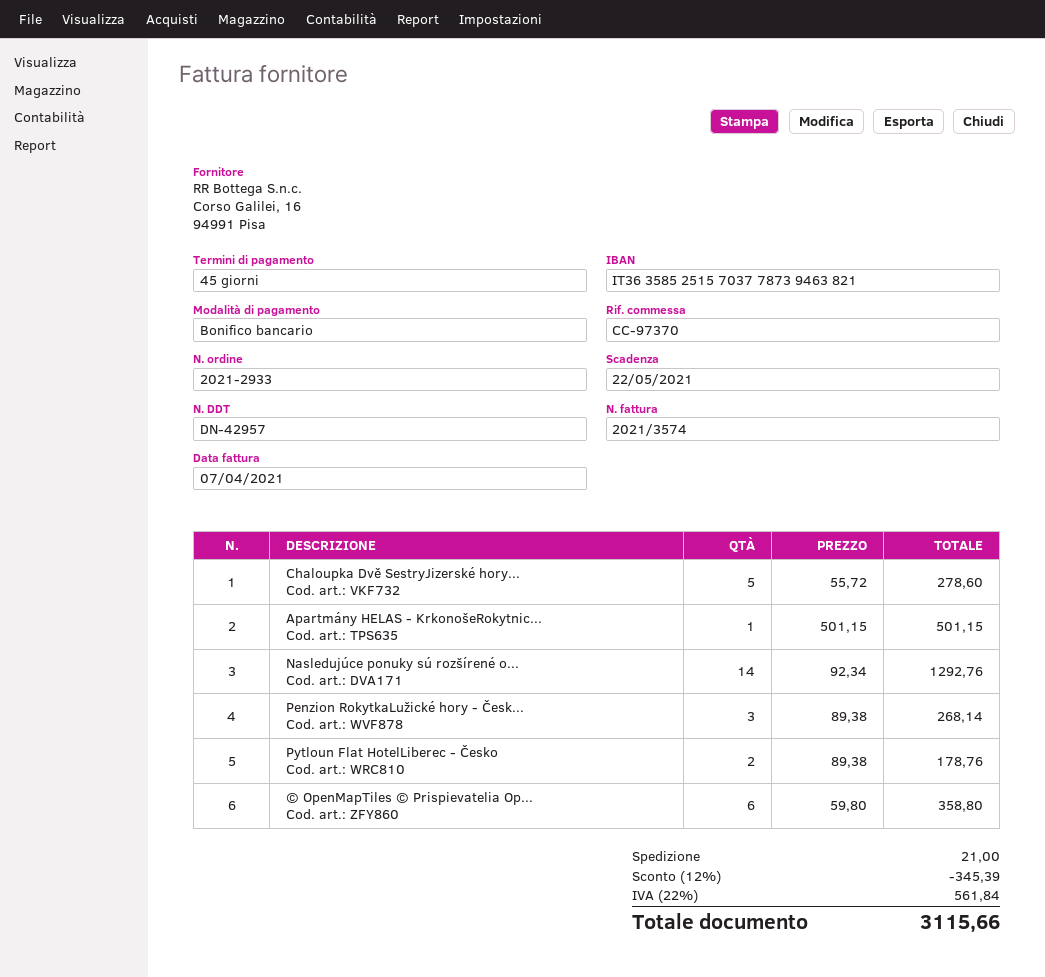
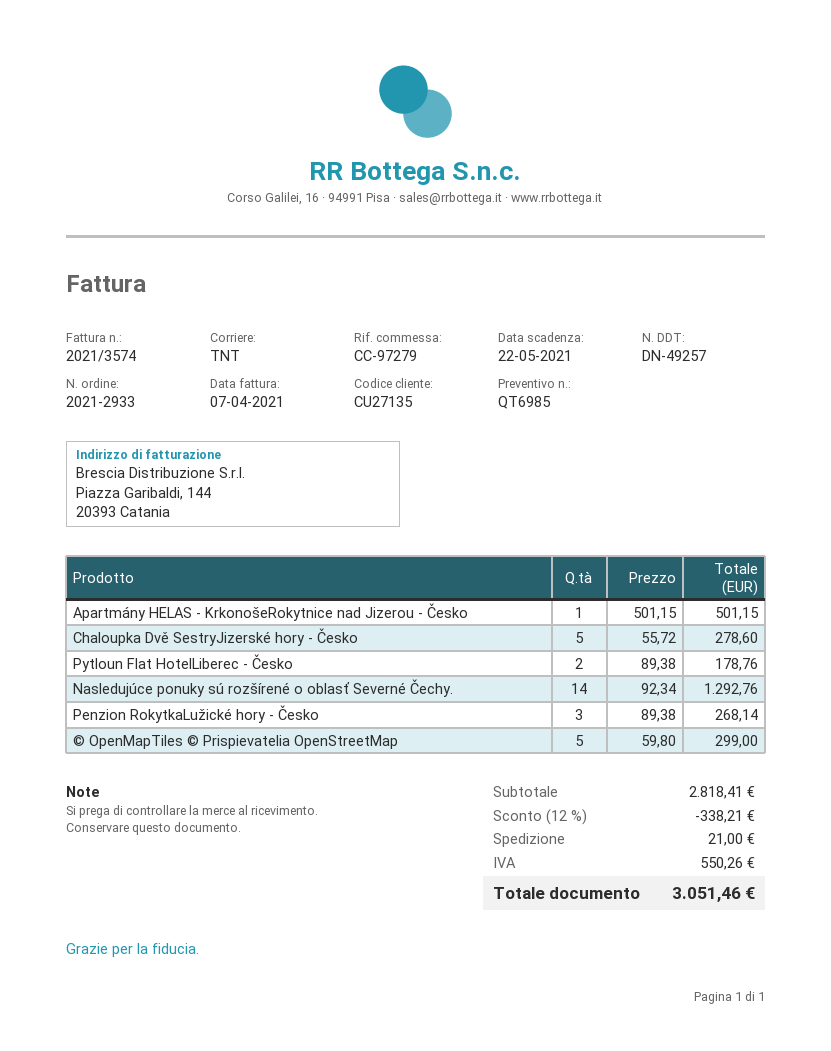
delivery note number: DN-42957 -> DN-49257
reference: CC-97370 -> CC-97279
© OpenMapTiles © Prispievatelia Op...: 6 x 59.80 = 358.80 -> 5 x 59.80 = 299.00
discount: 12% = 345.39 -> 12% = 338.21
tax: 561.84 -> 550.26
total: 3115.66 -> 3051.46

